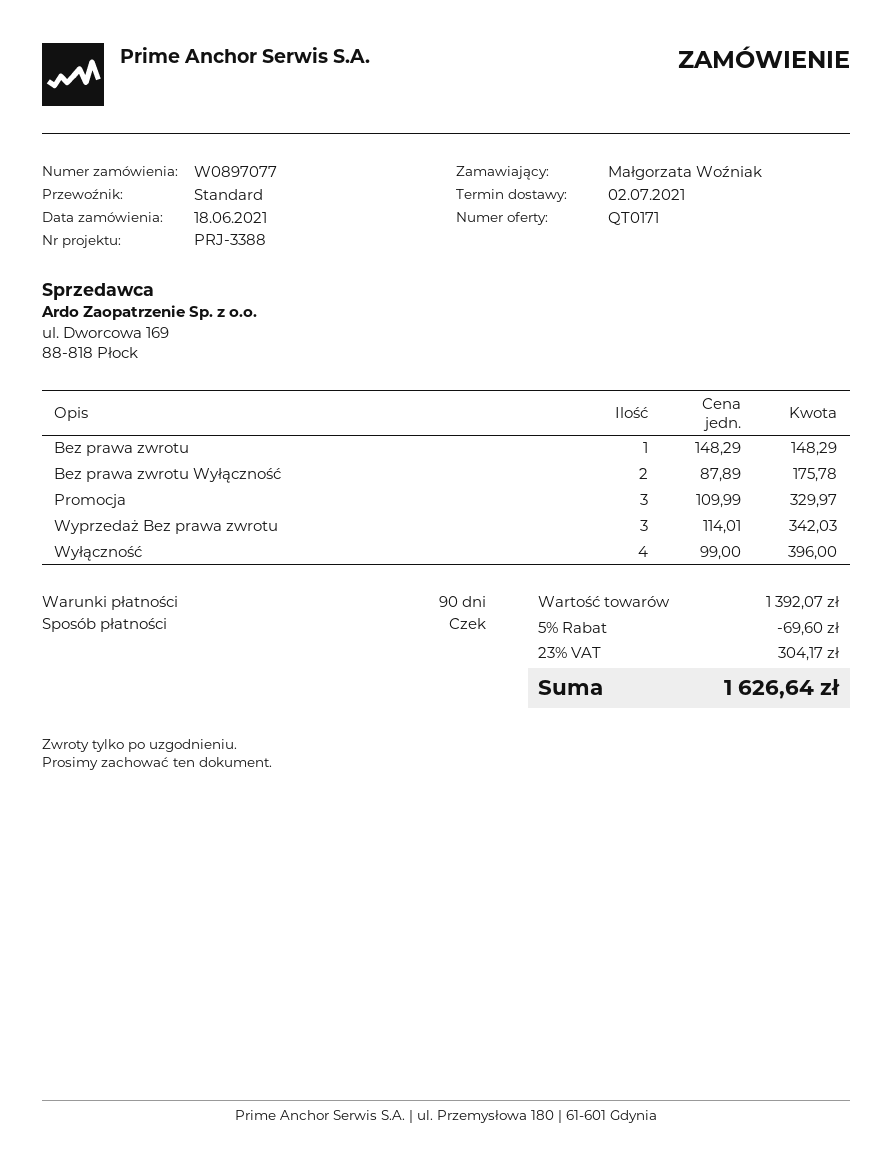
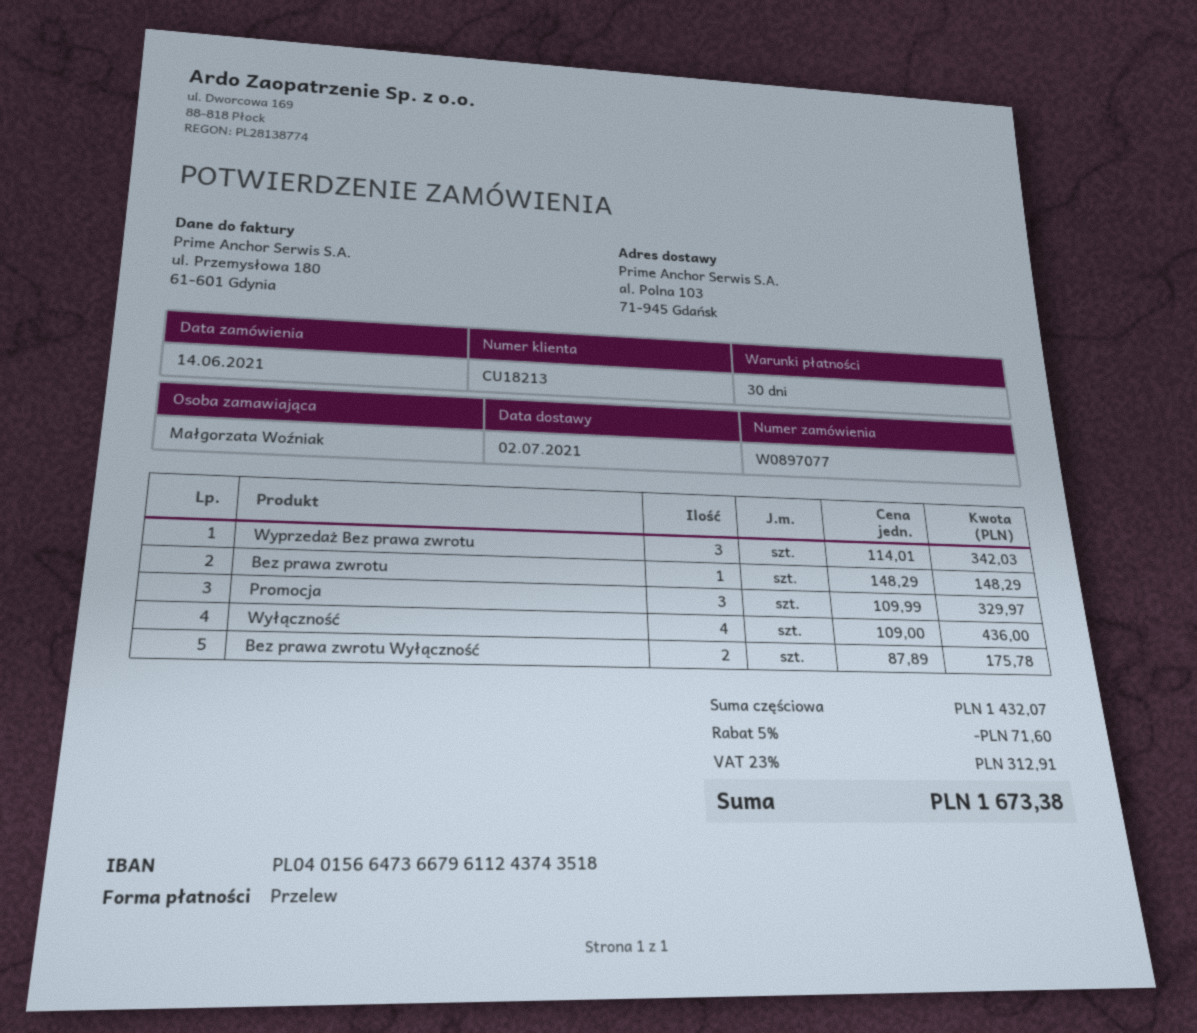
order date: 2021-06-18 -> 2021-06-14
payment terms: 90 days -> 30 days
payment method: cheque -> bank transfer
Wyłączność: 4 x 99.00 = 396.00 -> 4 x 109.00 = 436.00
subtotal: 1392.07 -> 1432.07
discount: 5% = 69.60 -> 5% = 71.60
tax: 23% = 304.17 -> 23% = 312.91
total: 1626.64 -> 1673.38

